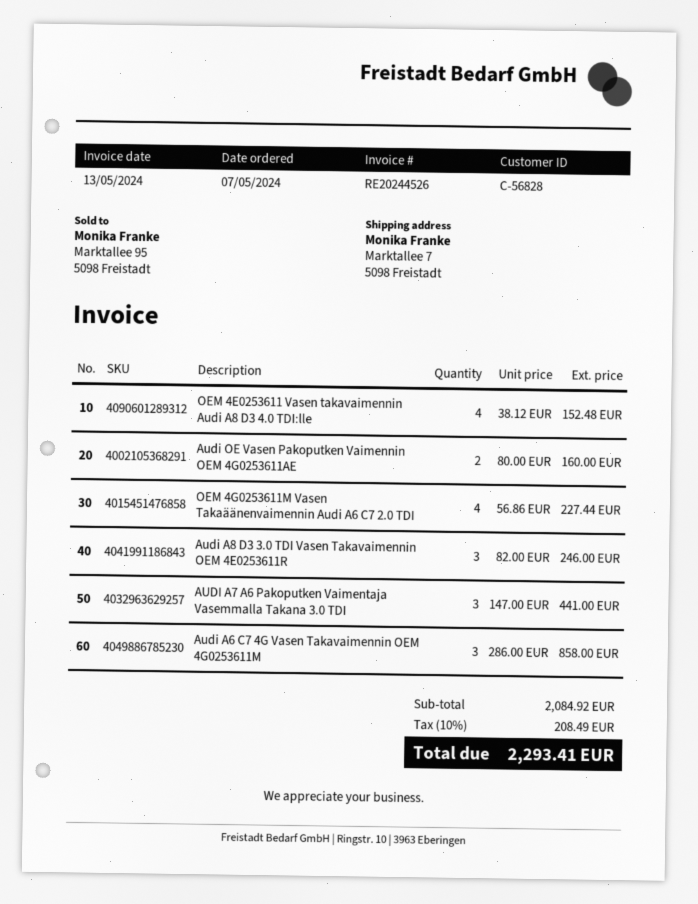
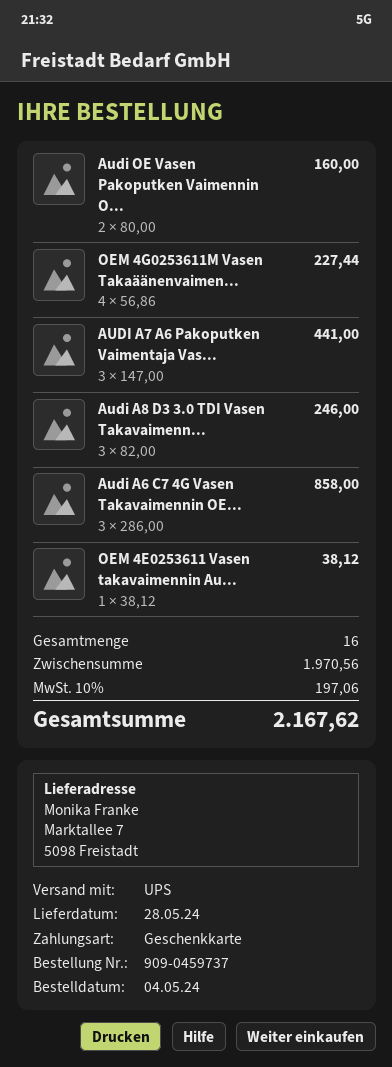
order date: 2024-05-07 -> 2024-05-04
OEM 4E0253611 Vasen takavaimennin Audi A8 D3 4.0 TDI:lle: 4 x 38.12 = 152.48 -> 1 x 38.12 = 38.12
subtotal: 2084.92 -> 1970.56
tax: 10% = 208.49 -> 10% = 197.06
total: 2293.41 -> 2167.62

